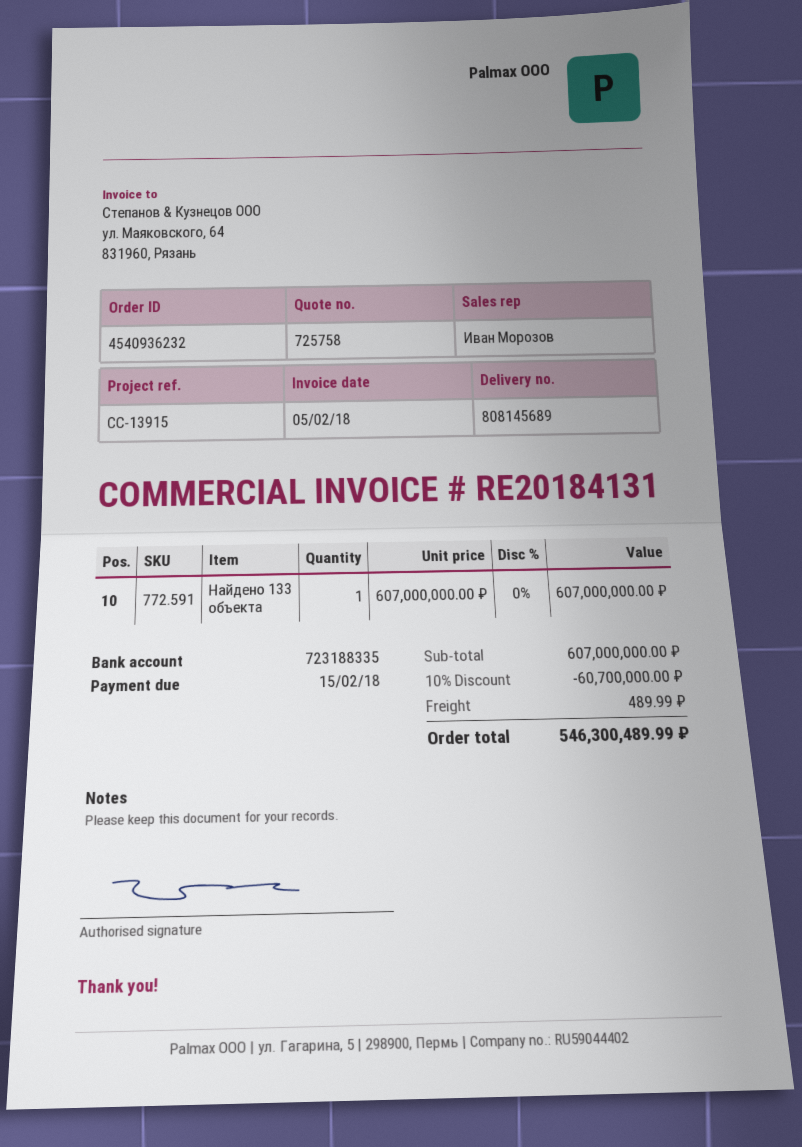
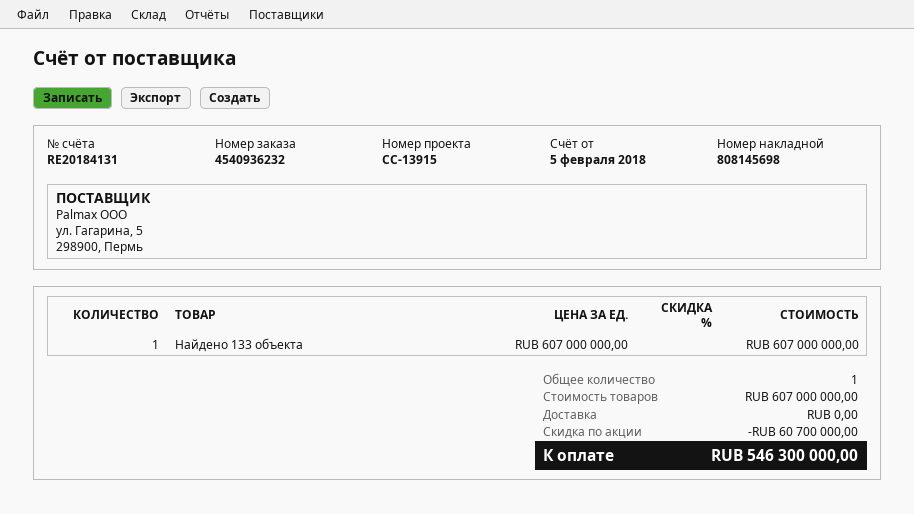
delivery note number: 808145689 -> 808145698
shipping: 489.99 -> 0.00
total: 546300489.99 -> 546300000.00

